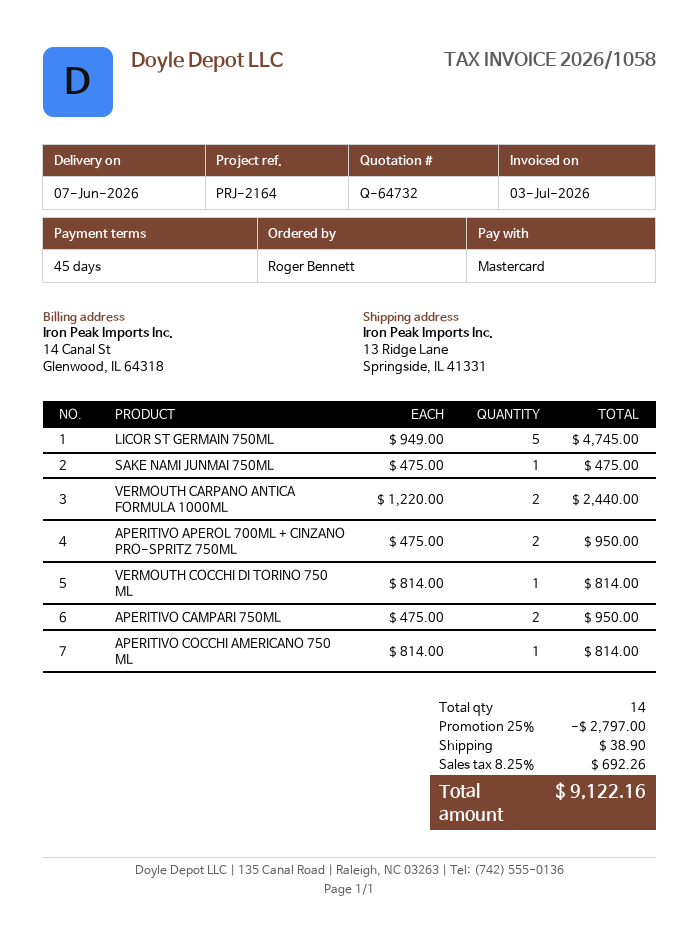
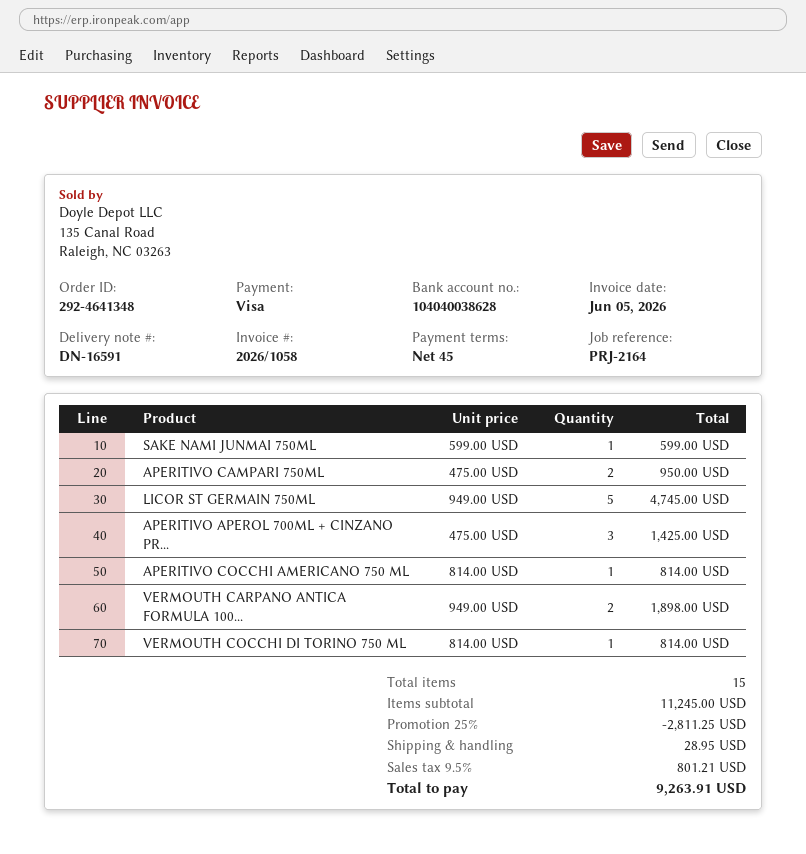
invoice date: 2026-07-03 -> 2026-06-05
payment method: Mastercard -> Visa
SAKE NAMI JUNMAI 750ML: 1 x 475.00 = 475.00 -> 1 x 599.00 = 599.00
VERMOUTH CARPANO ANTICA FORMULA 1000ML: 2 x 1220.00 = 2440.00 -> 2 x 949.00 = 1898.00
APERITIVO APEROL 700ML + CINZANO PRO-SPRITZ 750ML: 2 x 475.00 = 950.00 -> 3 x 475.00 = 1425.00
total quantity: 14 -> 15
discount: 25% = 2797.00 -> 25% = 2811.25
shipping: 38.90 -> 28.95
tax: 8.25% = 692.26 -> 9.5% = 801.21
total: 9122.16 -> 9263.91

